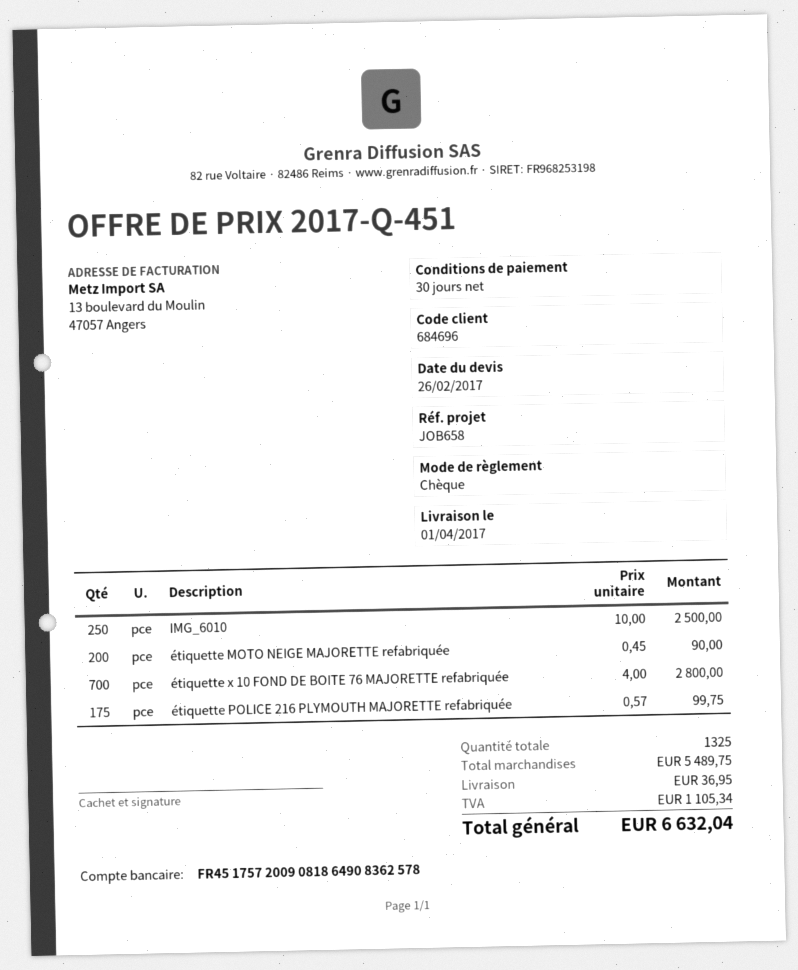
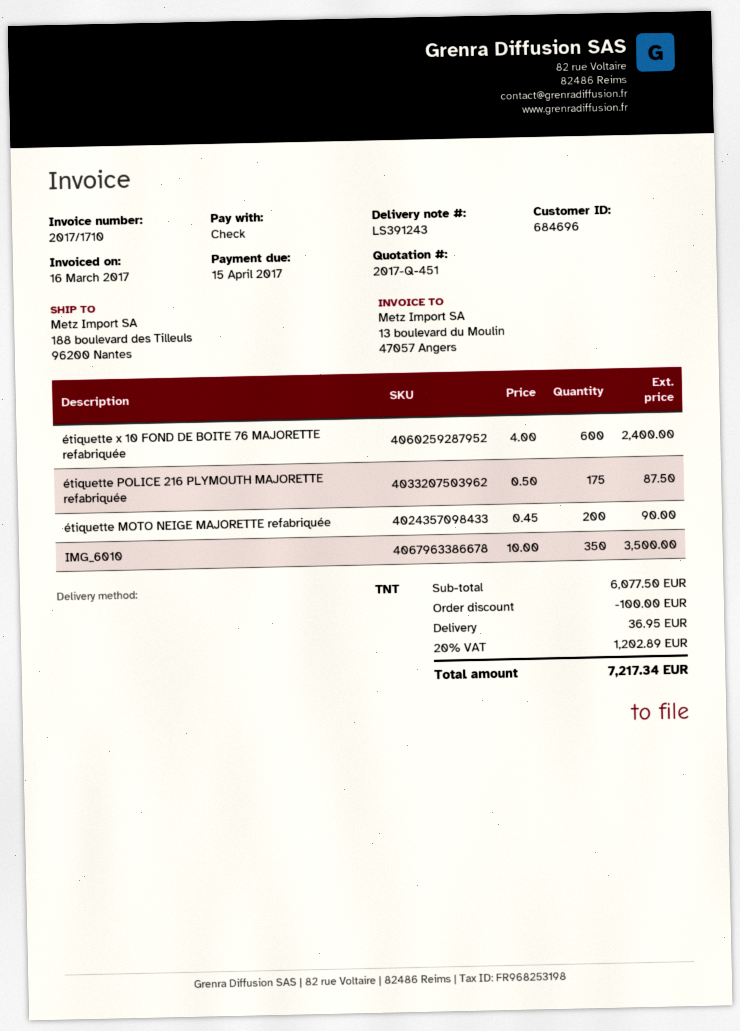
IMG_6010: 250 x 10.00 = 2500.00 -> 350 x 10.00 = 3500.00
étiquette x 10 FOND DE BOITE 76 MAJORETTE refabriquée: 700 x 4.00 = 2800.00 -> 600 x 4.00 = 2400.00
étiquette POLICE 216 PLYMOUTH MAJORETTE refabriquée: 175 x 0.57 = 99.75 -> 175 x 0.50 = 87.50
subtotal: 5489.75 -> 6077.50
discount: none -> 100.00
tax: 1105.34 -> 1202.89
total: 6632.04 -> 7217.34

